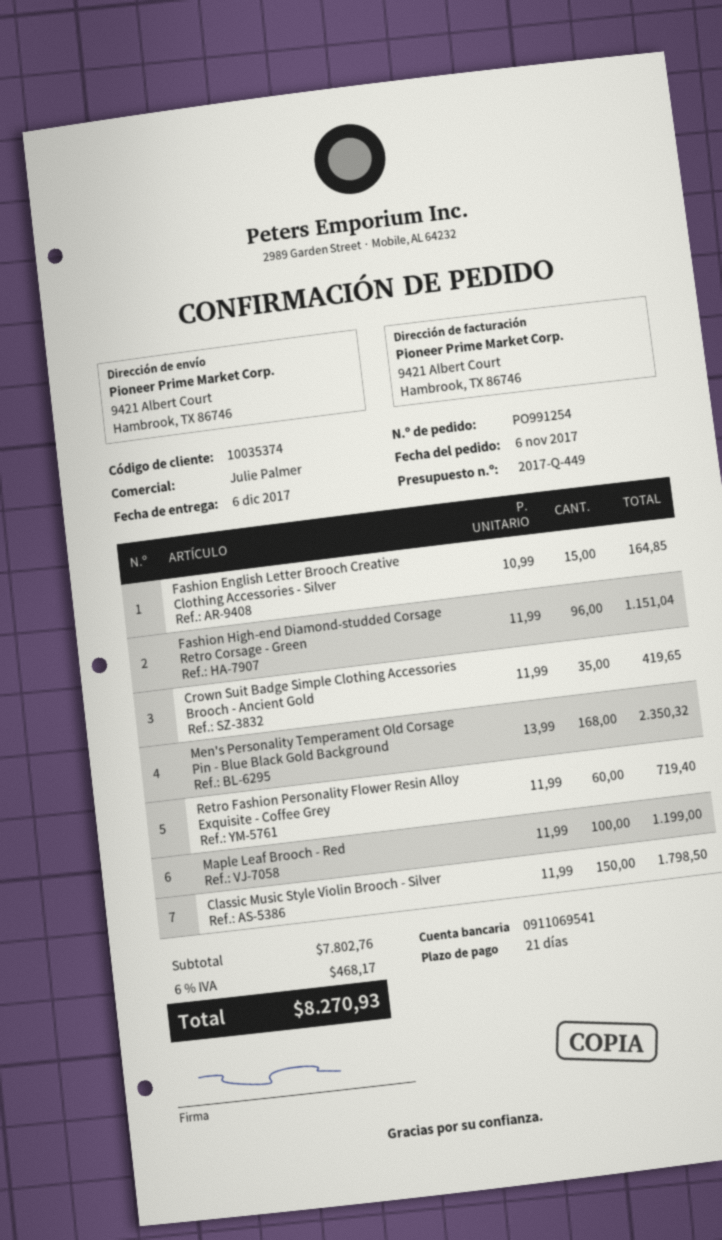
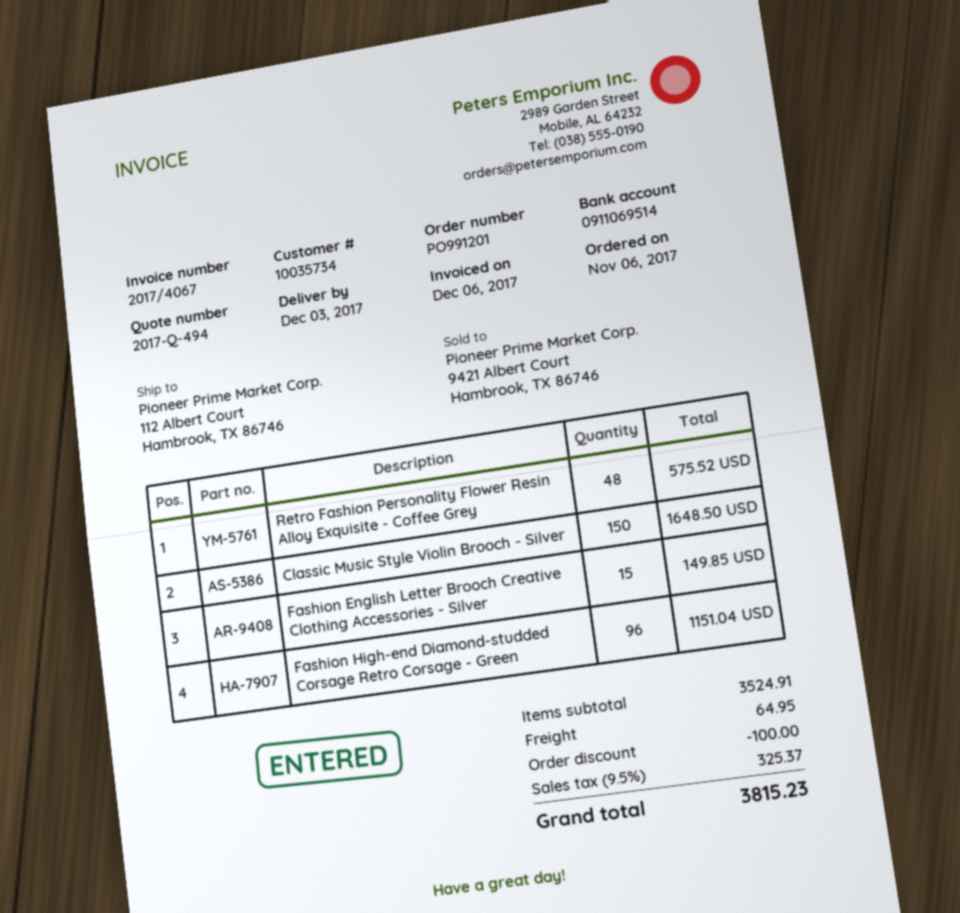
quote number: 2017-Q-449 -> 2017-Q-494
order number: PO991254 -> PO991201
delivery date: 2017-12-06 -> 2017-12-03
customer number: 10035374 -> 10035734
bank account: 0911069541 -> 0911069514
ship to: 9421 Albert Court, Hambrook, TX 86746 -> 112 Albert Court, Hambrook, TX 86746
Fashion English Letter Brooch Creative Clothing Accessories - Silver: 15 for 164.85 -> 15 for 149.85
Crown Suit Badge Simple Clothing Accessories Brooch - Ancient Gold: 35 for 419.65 -> none
Men's Personality Temperament Old Corsage Pin - Blue Black Gold Background: 168 for 2350.32 -> none
Retro Fashion Personality Flower Resin Alloy Exquisite - Coffee Grey: 60 for 719.40 -> 48 for 575.52
Maple Leaf Brooch - Red: 100 for 1199.00 -> none
Classic Music Style Violin Brooch - Silver: 150 for 1798.50 -> 150 for 1648.50
subtotal: 7802.76 -> 3524.91
discount: none -> 100.00
shipping: none -> 64.95
tax: 6% = 468.17 -> 9.5% = 325.37
total: 8270.93 -> 3815.23

